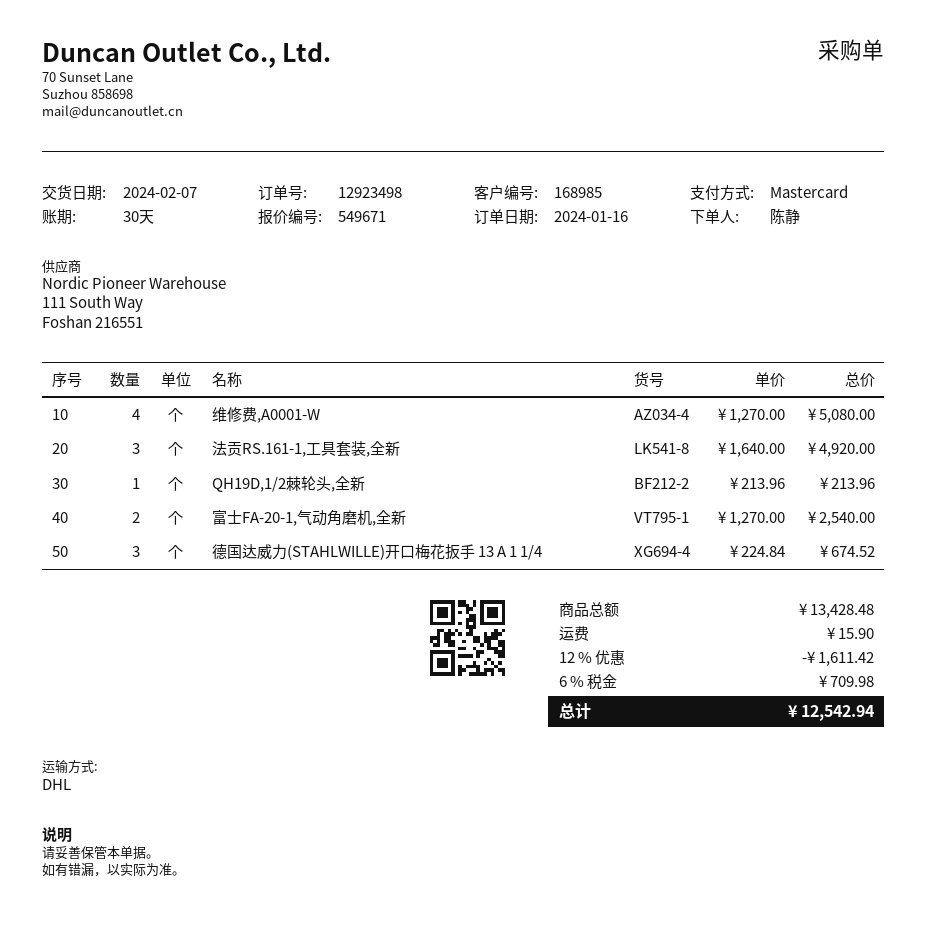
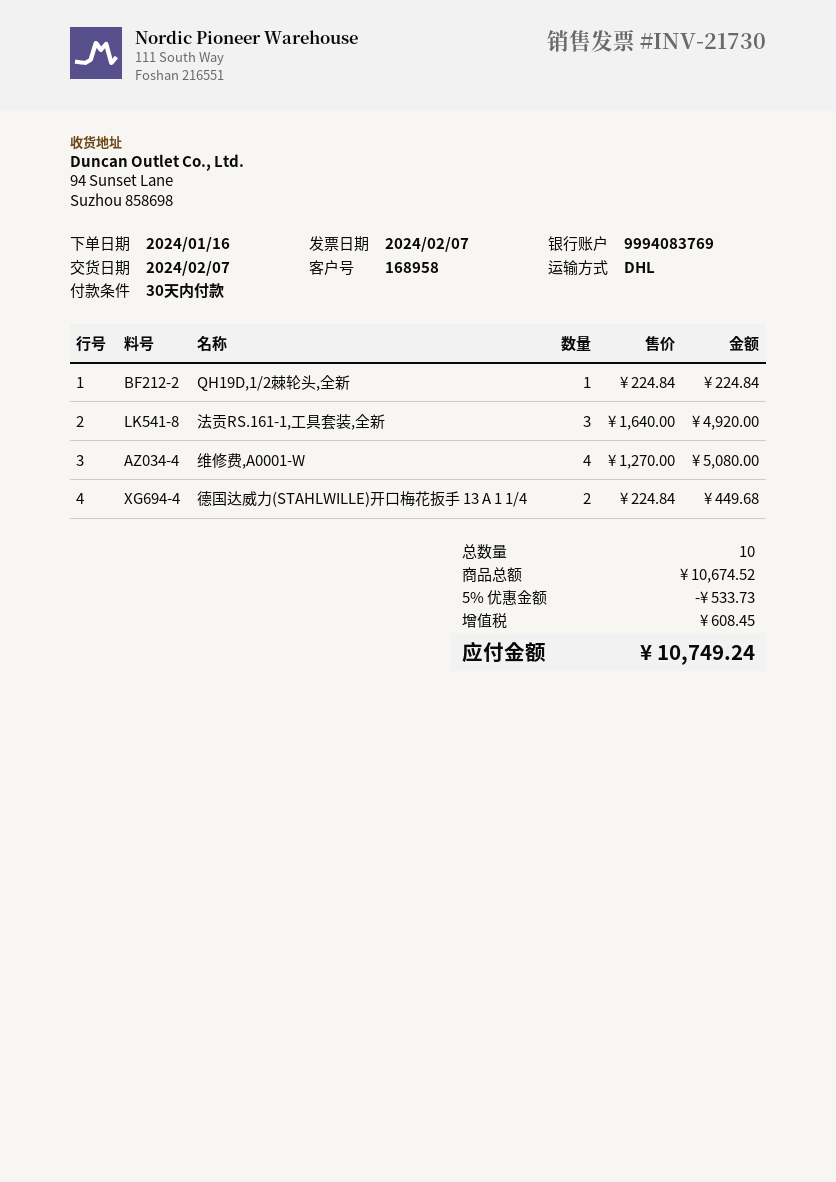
customer number: 168985 -> 168958
QH19D,1/2棘轮头,全新: 1 x 213.96 = 213.96 -> 1 x 224.84 = 224.84
富士FA-20-1,气动角磨机,全新: 2 x 1270.00 = 2540.00 -> none
德国达威力(STAHLWILLE)开口梅花扳手 13 A 1 1/4: 3 x 224.84 = 674.52 -> 2 x 224.84 = 449.68
subtotal: 13428.48 -> 10674.52
discount: 12% = 1611.42 -> 5% = 533.73
shipping: 15.90 -> none
tax: 709.98 -> 608.45
total: 12542.94 -> 10749.24

